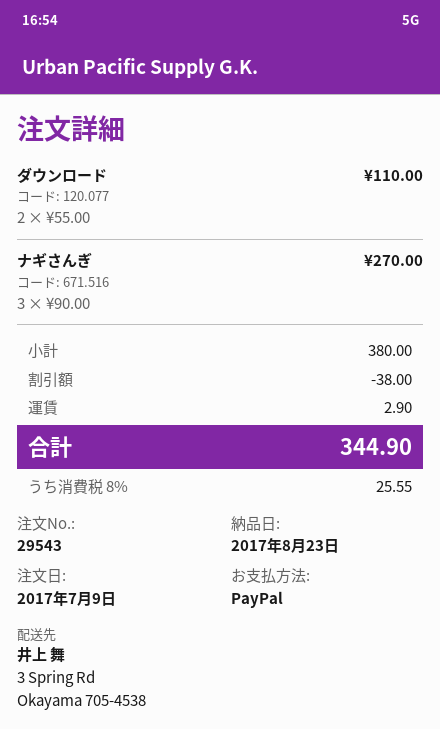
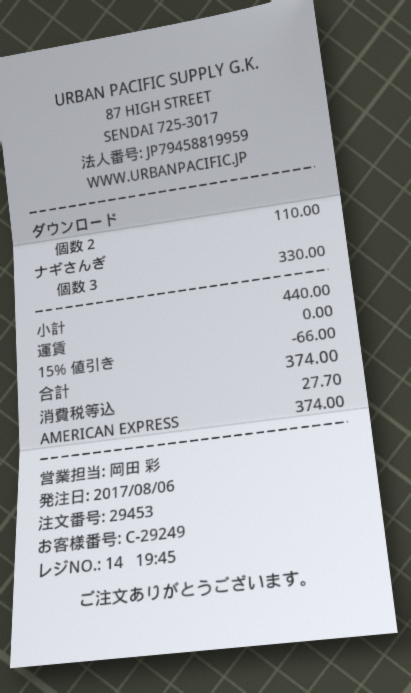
order number: 29543 -> 29453
order date: 2017-07-09 -> 2017-08-06
payment method: PayPal -> American Express
ナギさんぎ: 3 for 270.00 -> 3 for 330.00
subtotal: 380.00 -> 440.00
discount: 38.00 -> 66.00
shipping: 2.90 -> 0.00
tax: 25.55 -> 27.70
total: 344.90 -> 374.00

